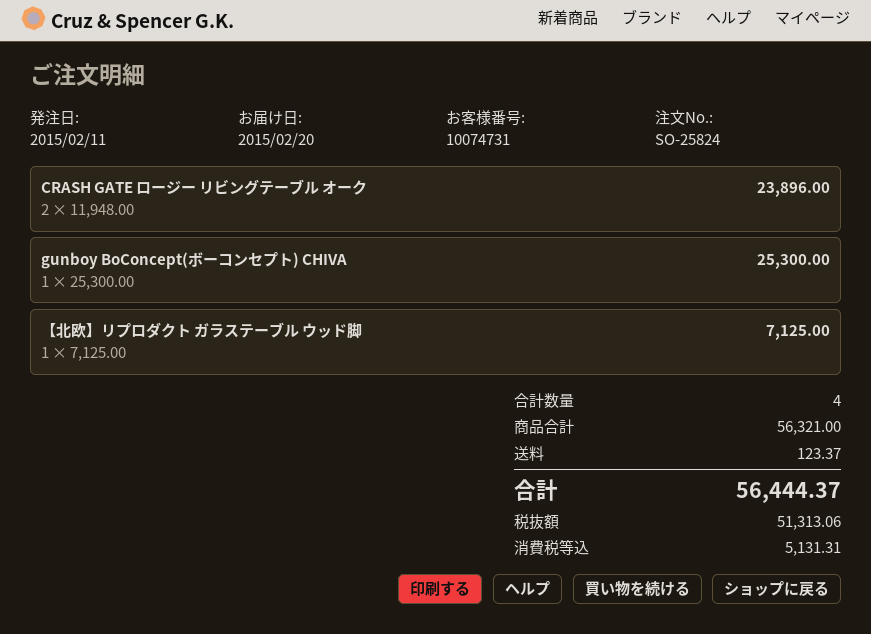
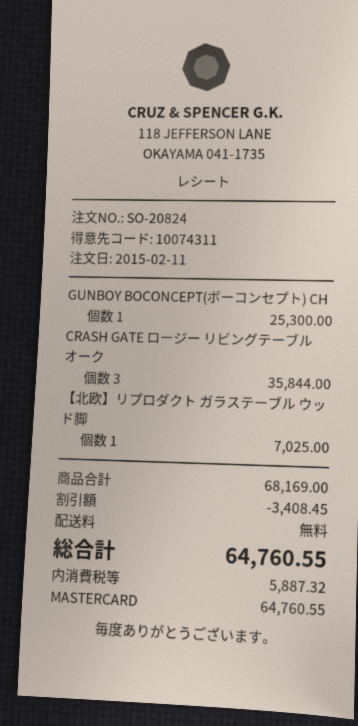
order number: SO-25824 -> SO-20824
customer number: 10074731 -> 10074311
CRASH GATE ロージー リビングテーブル オーク: 2 for 23896.00 -> 3 for 35844.00
【北欧】リプロダクト ガラステーブル ウッド脚: 1 for 7125.00 -> 1 for 7025.00
subtotal: 56321.00 -> 68169.00
discount: none -> 3408.45
shipping: 123.37 -> 0.00
tax: 5131.31 -> 5887.32
total: 56444.37 -> 64760.55

